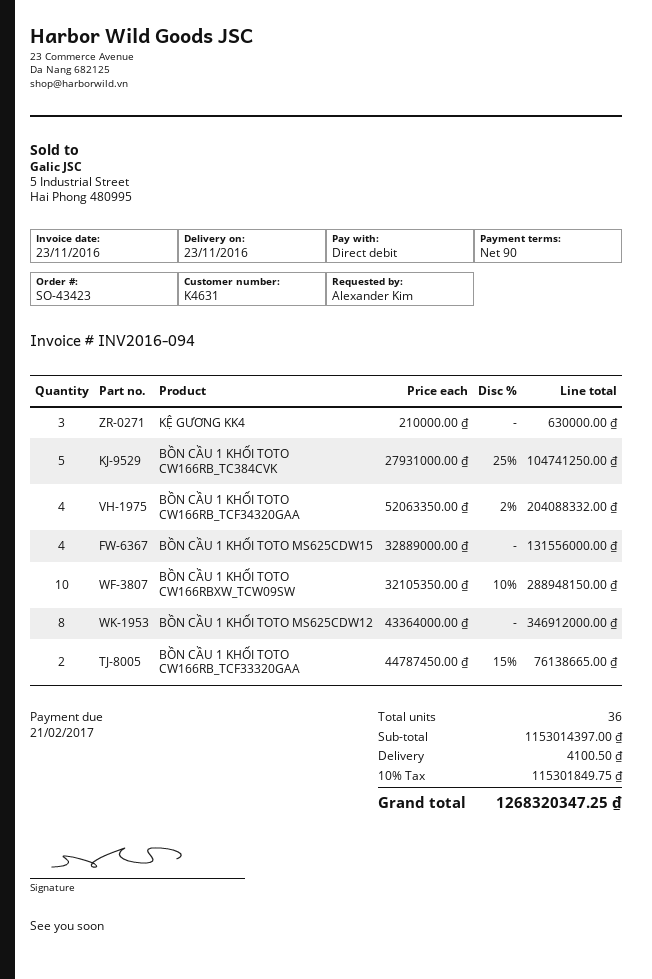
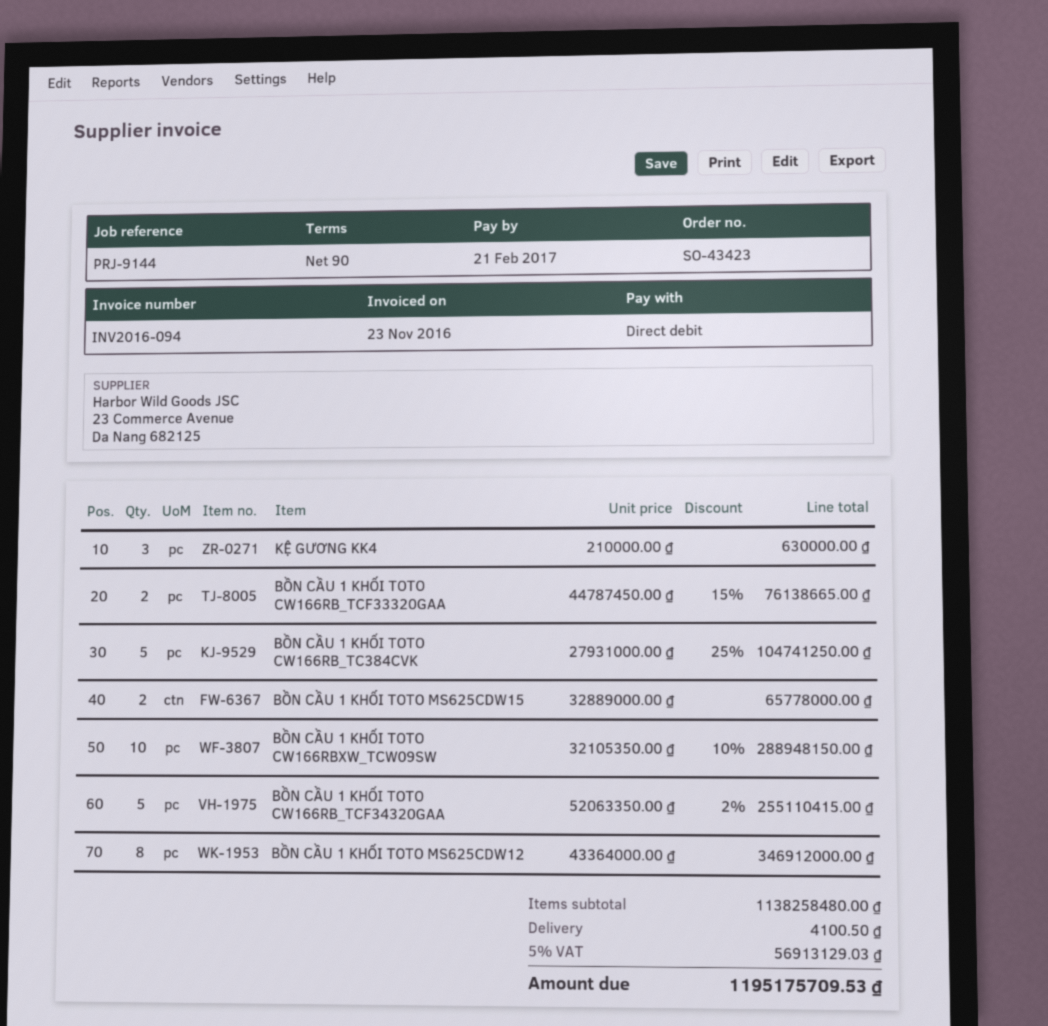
BỒN CẦU 1 KHỐI TOTO CW166RB_TCF34320GAA: 4 x 52063350.00 - 2% = 204088332.00 -> 5 x 52063350.00 - 2% = 255110415.00
BỒN CẦU 1 KHỐI TOTO MS625CDW15: 4 x 32889000.00 = 131556000.00 -> 2 x 32889000.00 = 65778000.00
subtotal: 1153014397.00 -> 1138258480.00
tax: 10% = 115301849.75 -> 5% = 56913129.03
total: 1268320347.25 -> 1195175709.53

